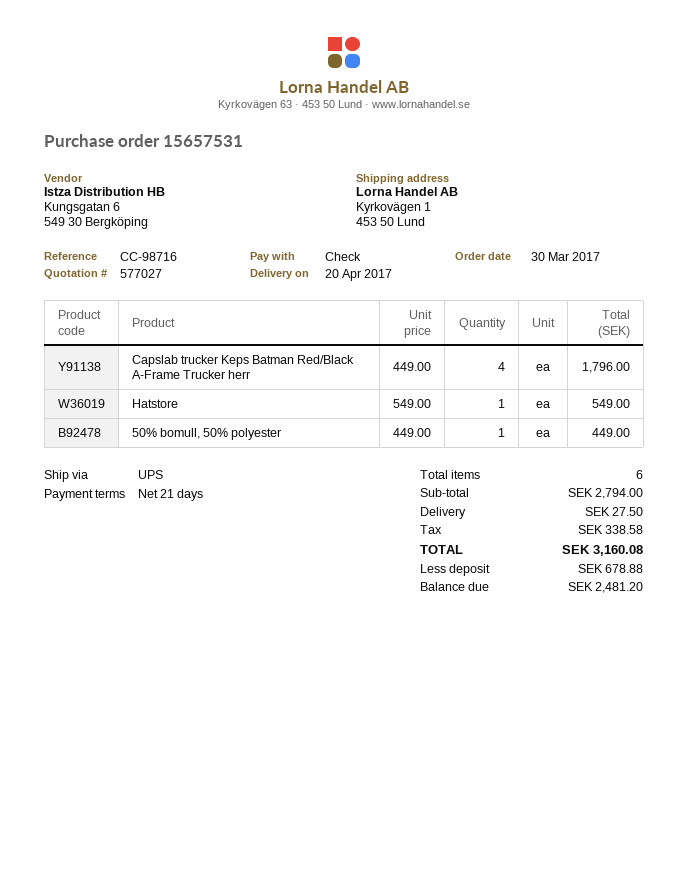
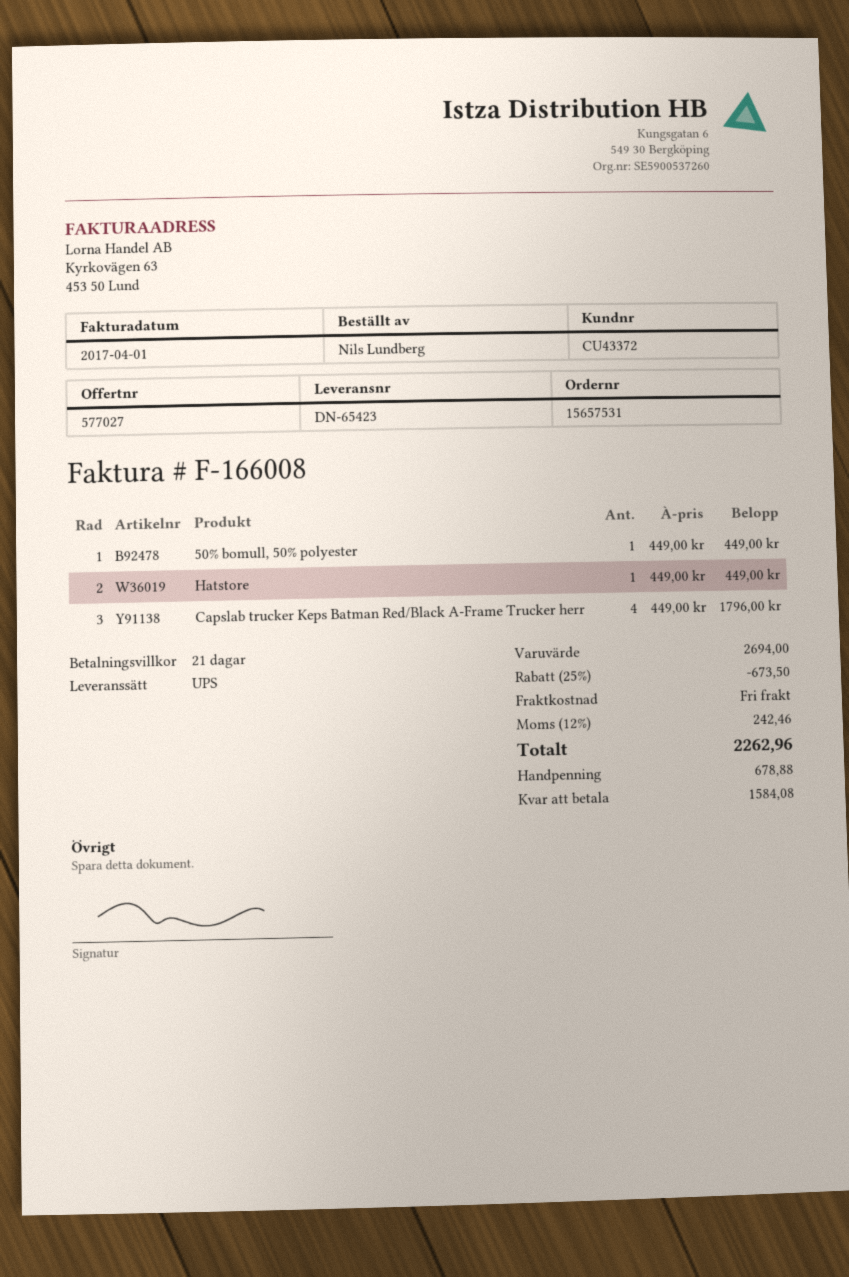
Hatstore: 1 x 549.00 = 549.00 -> 1 x 449.00 = 449.00
subtotal: 2794.00 -> 2694.00
discount: none -> 25% = 673.50
shipping: 27.50 -> 0.00
tax: 338.58 -> 242.46
total: 3160.08 -> 2262.96
balance: 2481.20 -> 1584.08

